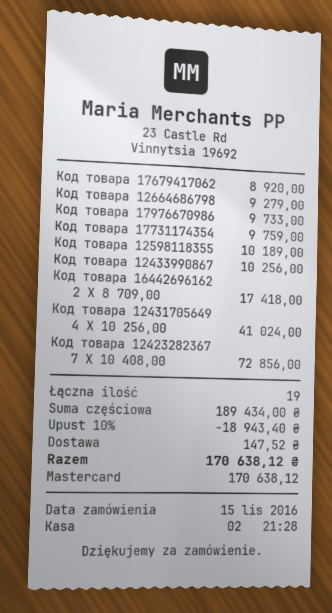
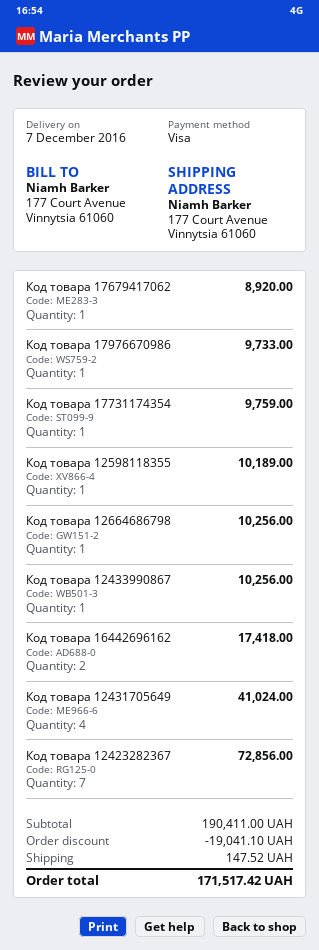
payment method: Mastercard -> Visa
Код товара 12664686798: 1 for 9279.00 -> 1 for 10256.00
subtotal: 189434.00 -> 190411.00
discount: 18943.40 -> 19041.10
total: 170638.12 -> 171517.42

